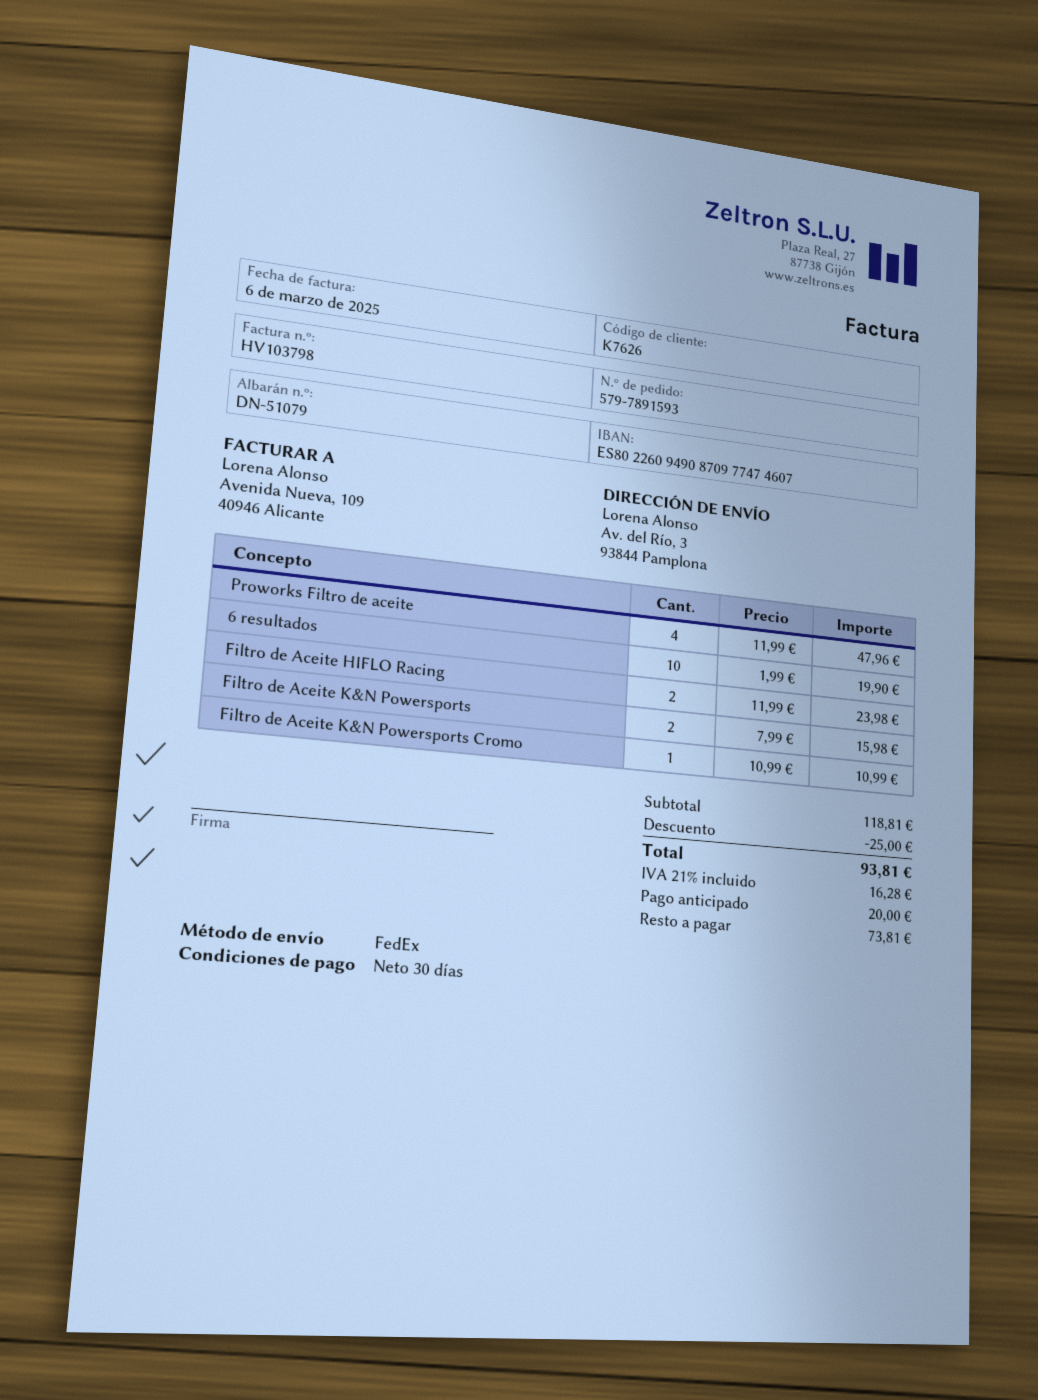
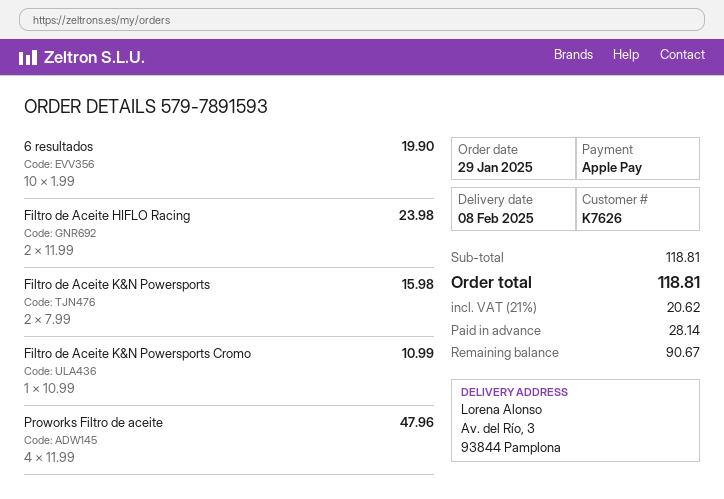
discount: 25.00 -> none
tax: 21% = 16.28 -> 21% = 20.62
total: 93.81 -> 118.81
deposit: 20.00 -> 28.14
balance: 73.81 -> 90.67

